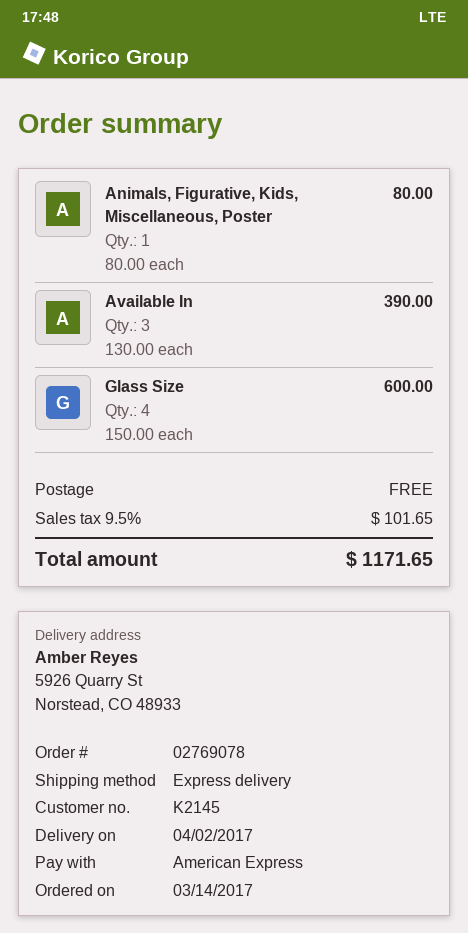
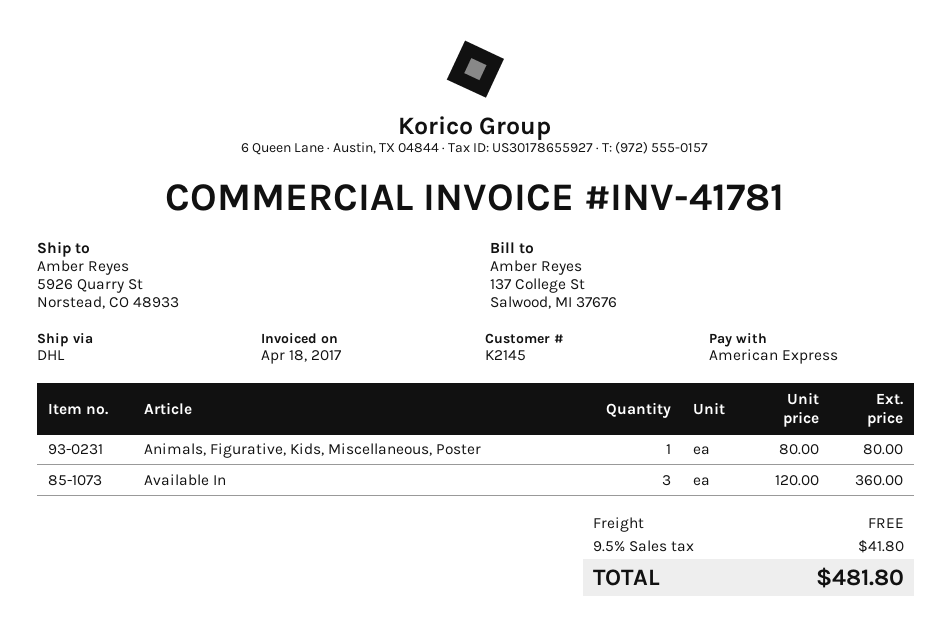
shipping method: express -> DHL
Available In: 3 x 130.00 = 390.00 -> 3 x 120.00 = 360.00
Glass Size: 4 x 150.00 = 600.00 -> none
tax: 9.5% = 101.65 -> 9.5% = 41.80
total: 1171.65 -> 481.80

